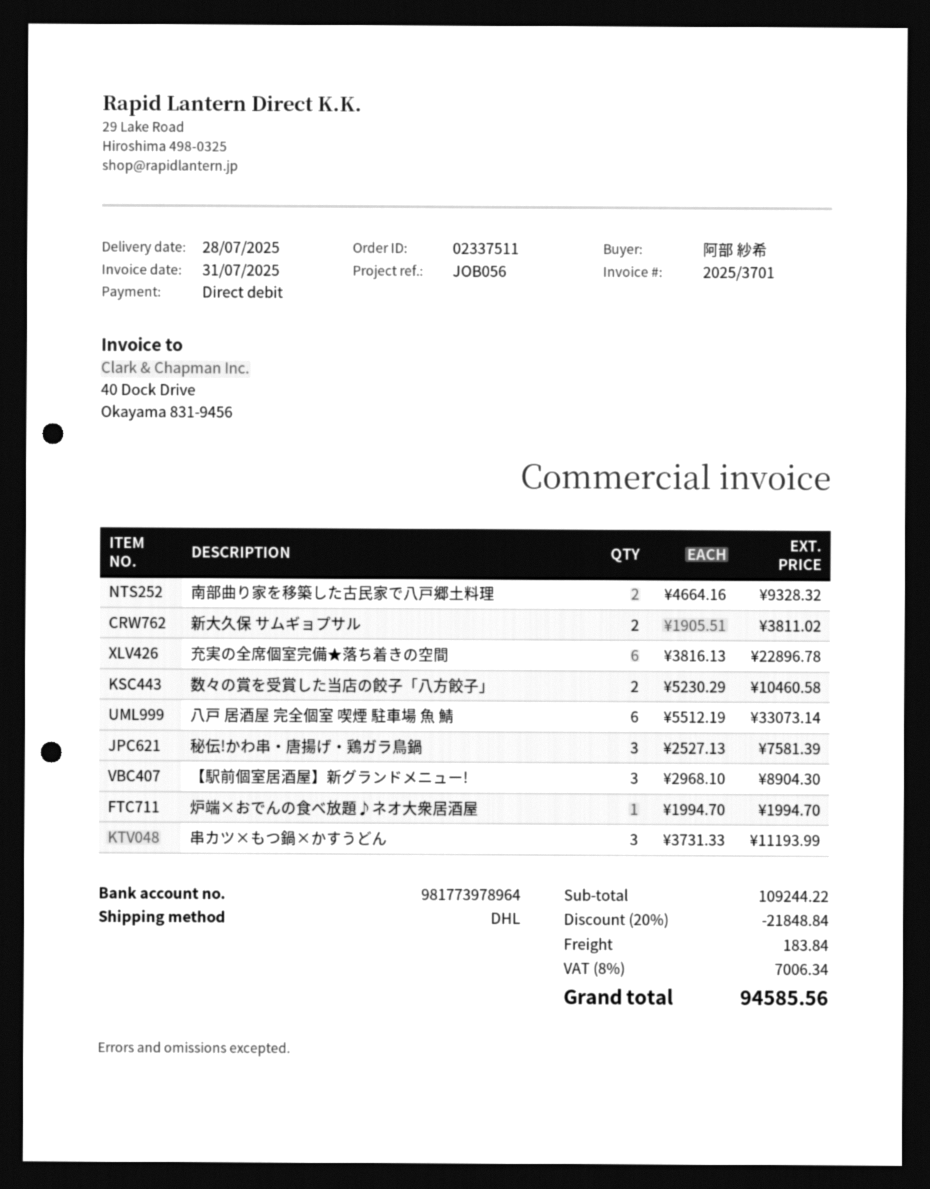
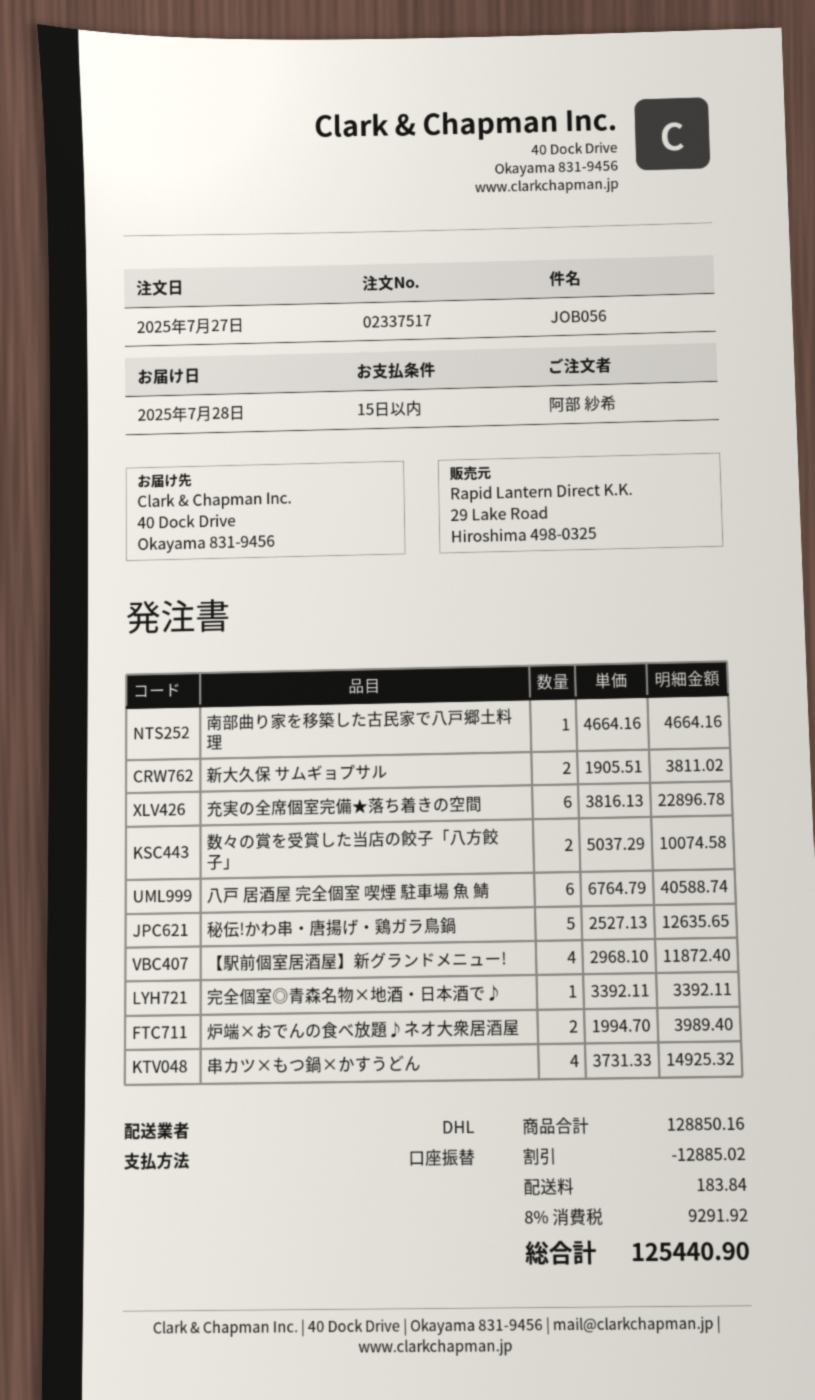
order number: 02337511 -> 02337517
南部曲り家を移築した古民家で八戸郷土料理: 2 x 4664.16 = 9328.32 -> 1 x 4664.16 = 4664.16
数々の賞を受賞した当店の餃子「八方餃子」: 2 x 5230.29 = 10460.58 -> 2 x 5037.29 = 10074.58
八戸 居酒屋 完全個室 喫煙 駐車場 魚 鯖: 6 x 5512.19 = 33073.14 -> 6 x 6764.79 = 40588.74
秘伝!かわ串・唐揚げ・鶏ガラ鳥鍋: 3 x 2527.13 = 7581.39 -> 5 x 2527.13 = 12635.65
【駅前個室居酒屋】新グランドメニュー!: 3 x 2968.10 = 8904.30 -> 4 x 2968.10 = 11872.40
炉端×おでんの食べ放題♪ネオ大衆居酒屋: 1 x 1994.70 = 1994.70 -> 2 x 1994.70 = 3989.40
串カツ×もつ鍋×かすうどん: 3 x 3731.33 = 11193.99 -> 4 x 3731.33 = 14925.32
完全個室◎青森名物×地酒・日本酒で♪: none -> 1 x 3392.11 = 3392.11
subtotal: 109244.22 -> 128850.16
discount: 21848.84 -> 12885.02
tax: 8% = 7006.34 -> 8% = 9291.92
total: 94585.56 -> 125440.90

